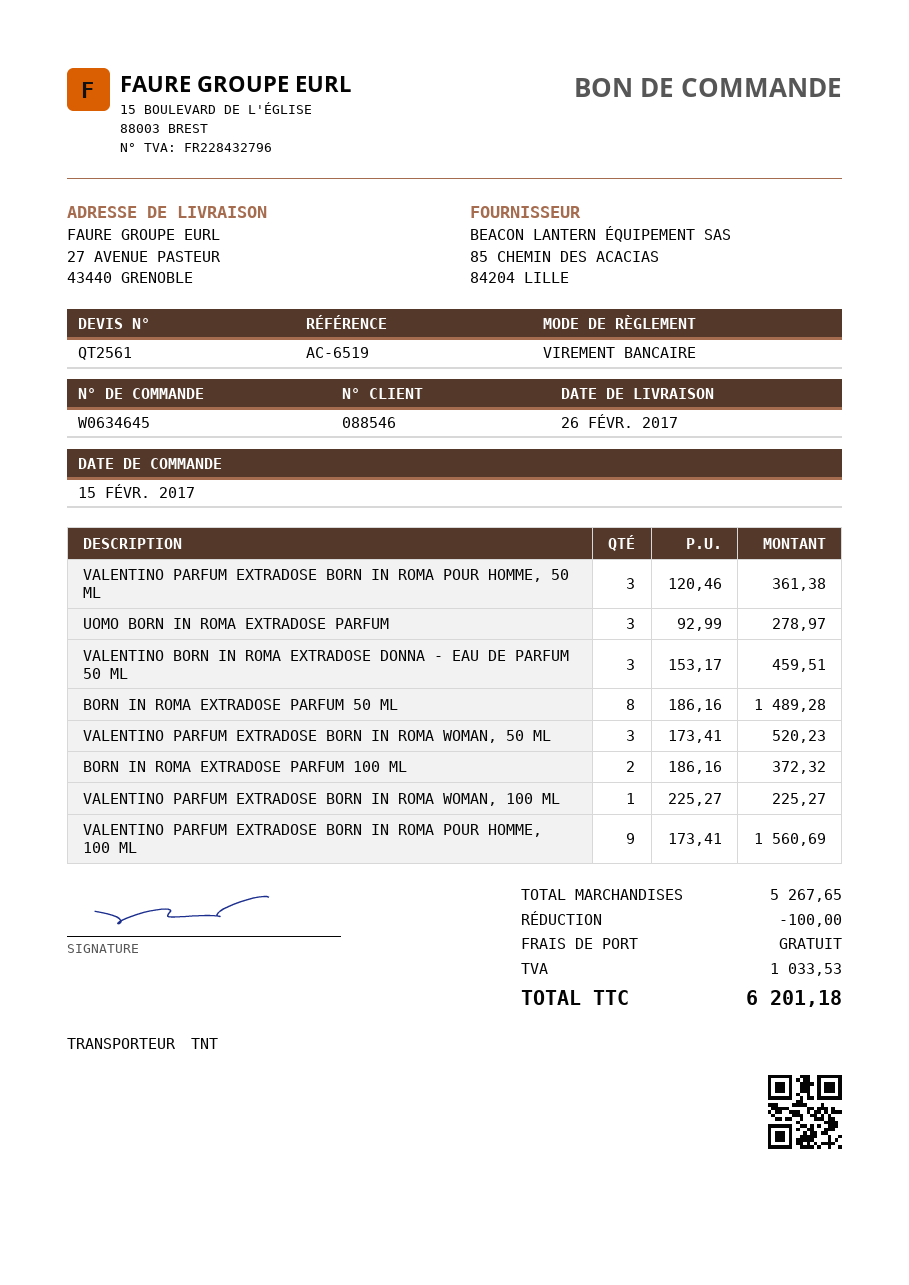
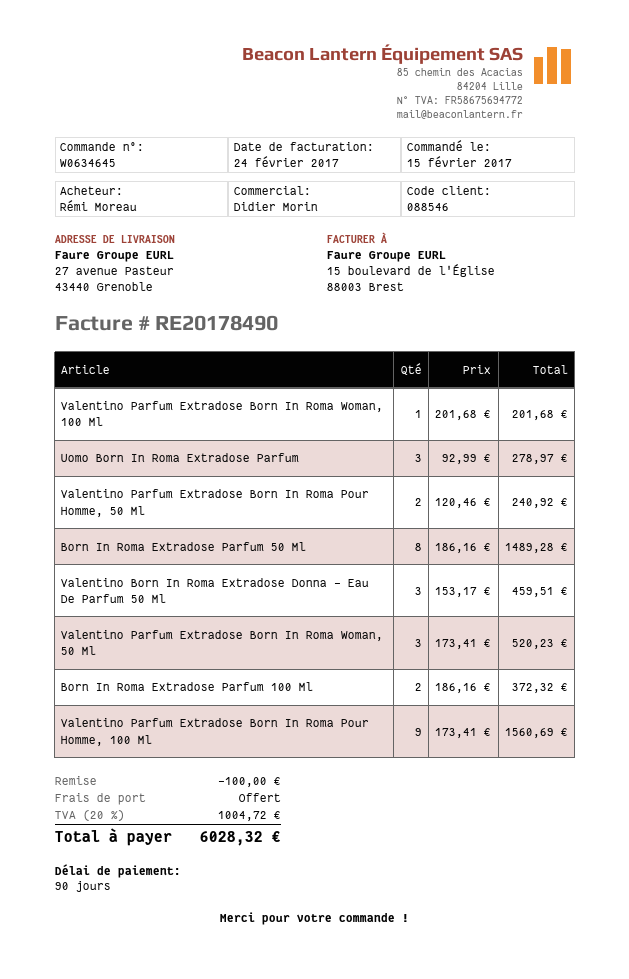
VALENTINO PARFUM EXTRADOSE BORN IN ROMA POUR HOMME, 50 ML: 3 x 120.46 = 361.38 -> 2 x 120.46 = 240.92
VALENTINO PARFUM EXTRADOSE BORN IN ROMA WOMAN, 100 ML: 1 x 225.27 = 225.27 -> 1 x 201.68 = 201.68
tax: 1033.53 -> 1004.72
total: 6201.18 -> 6028.32

